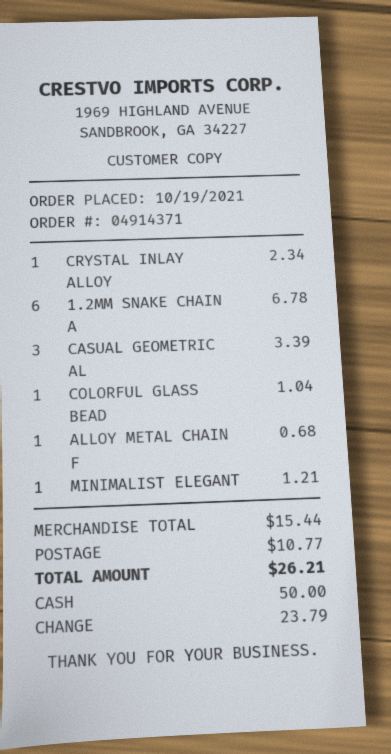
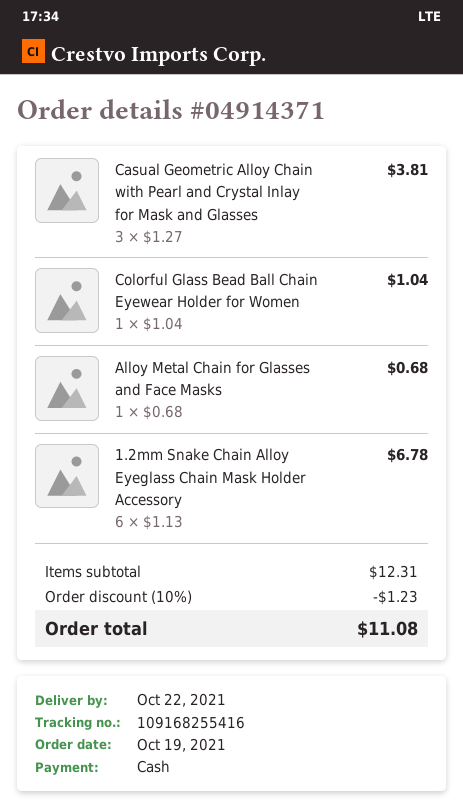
CRYSTAL INLAY ALLOY: 1 for 2.34 -> none
CASUAL GEOMETRIC AL: 3 for 3.39 -> 3 for 3.81
MINIMALIST ELEGANT: 1 for 1.21 -> none
subtotal: 15.44 -> 12.31
discount: none -> 10% = 1.23
shipping: 10.77 -> none
total: 26.21 -> 11.08

